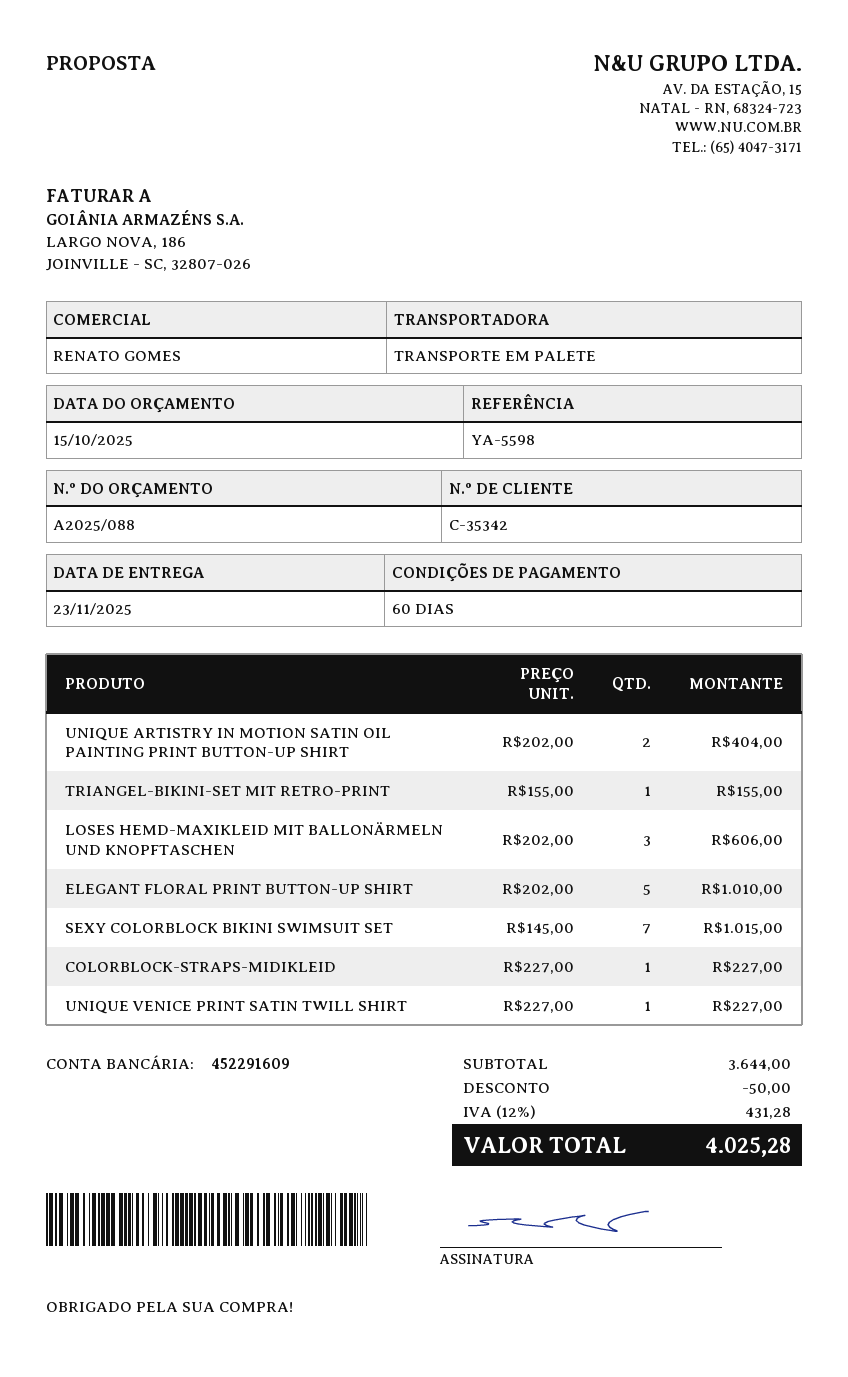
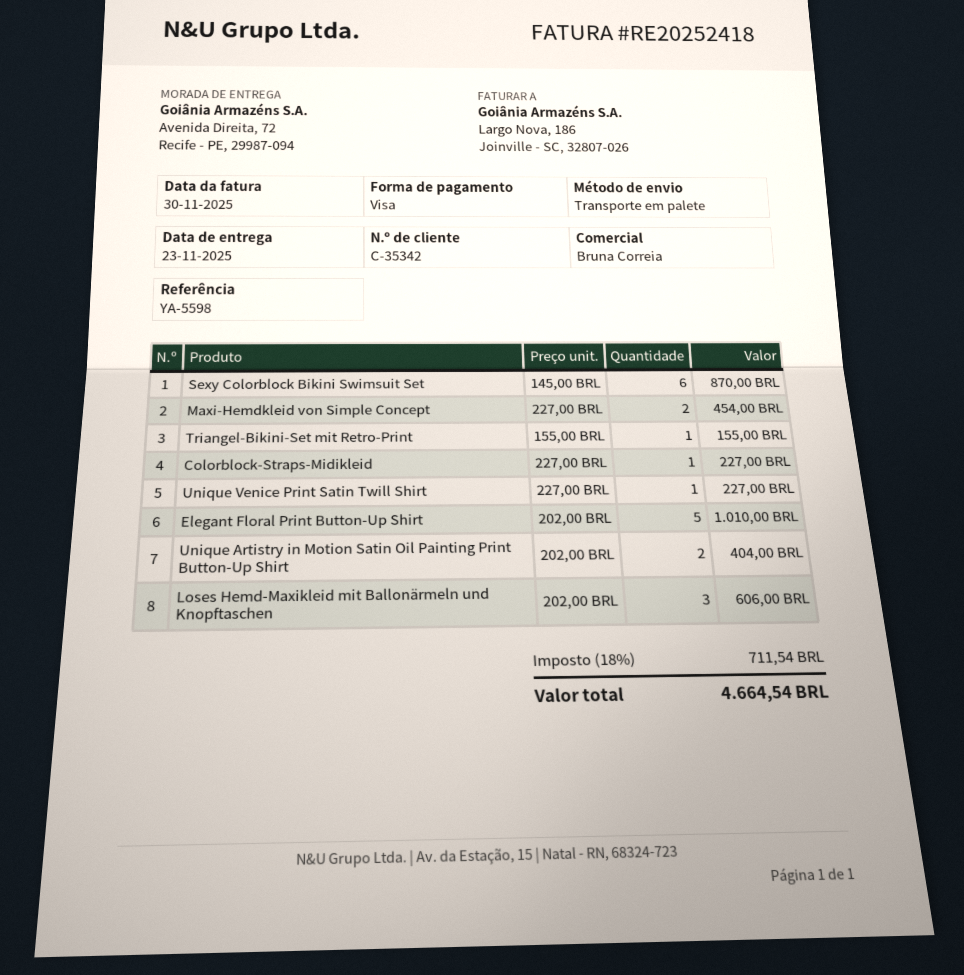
sales rep: RENATO GOMES -> Bruna Correia
SEXY COLORBLOCK BIKINI SWIMSUIT SET: 7 x 145.00 = 1015.00 -> 6 x 145.00 = 870.00
Maxi-Hemdkleid von Simple Concept: none -> 2 x 227.00 = 454.00
discount: 50.00 -> none
tax: 12% = 431.28 -> 18% = 711.54
total: 4025.28 -> 4664.54

